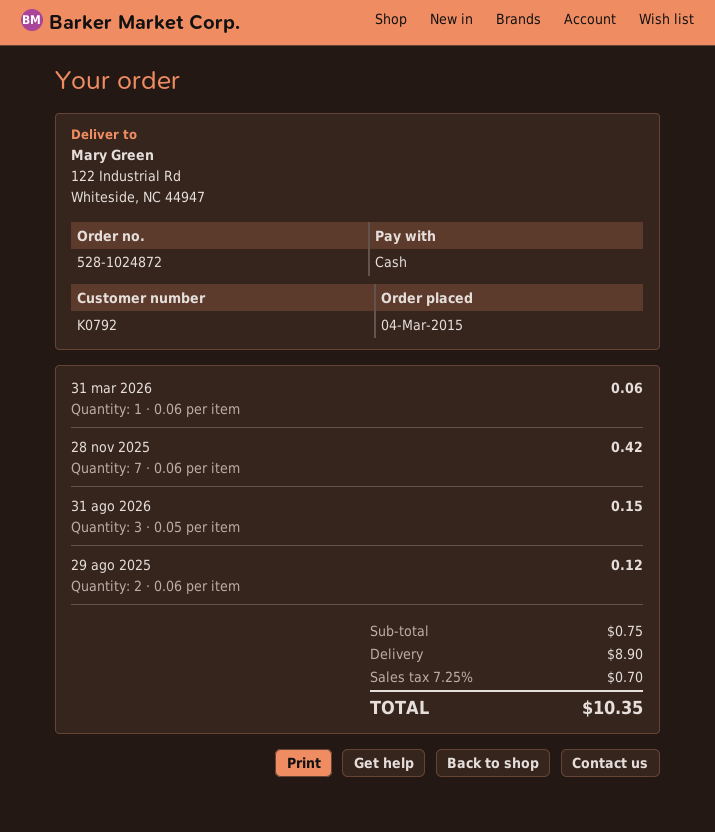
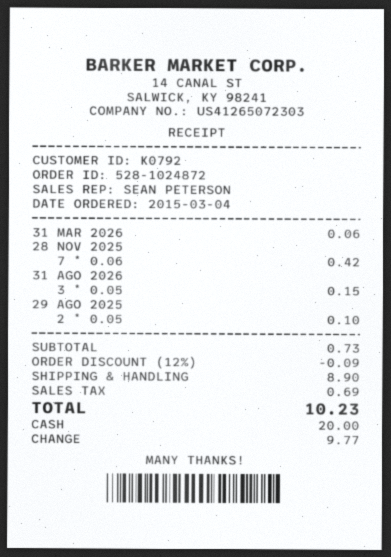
29 ago 2025: 2 x 0.06 = 0.12 -> 2 x 0.05 = 0.10
subtotal: 0.75 -> 0.73
discount: none -> 12% = 0.09
tax: 0.70 -> 0.69
total: 10.35 -> 10.23

